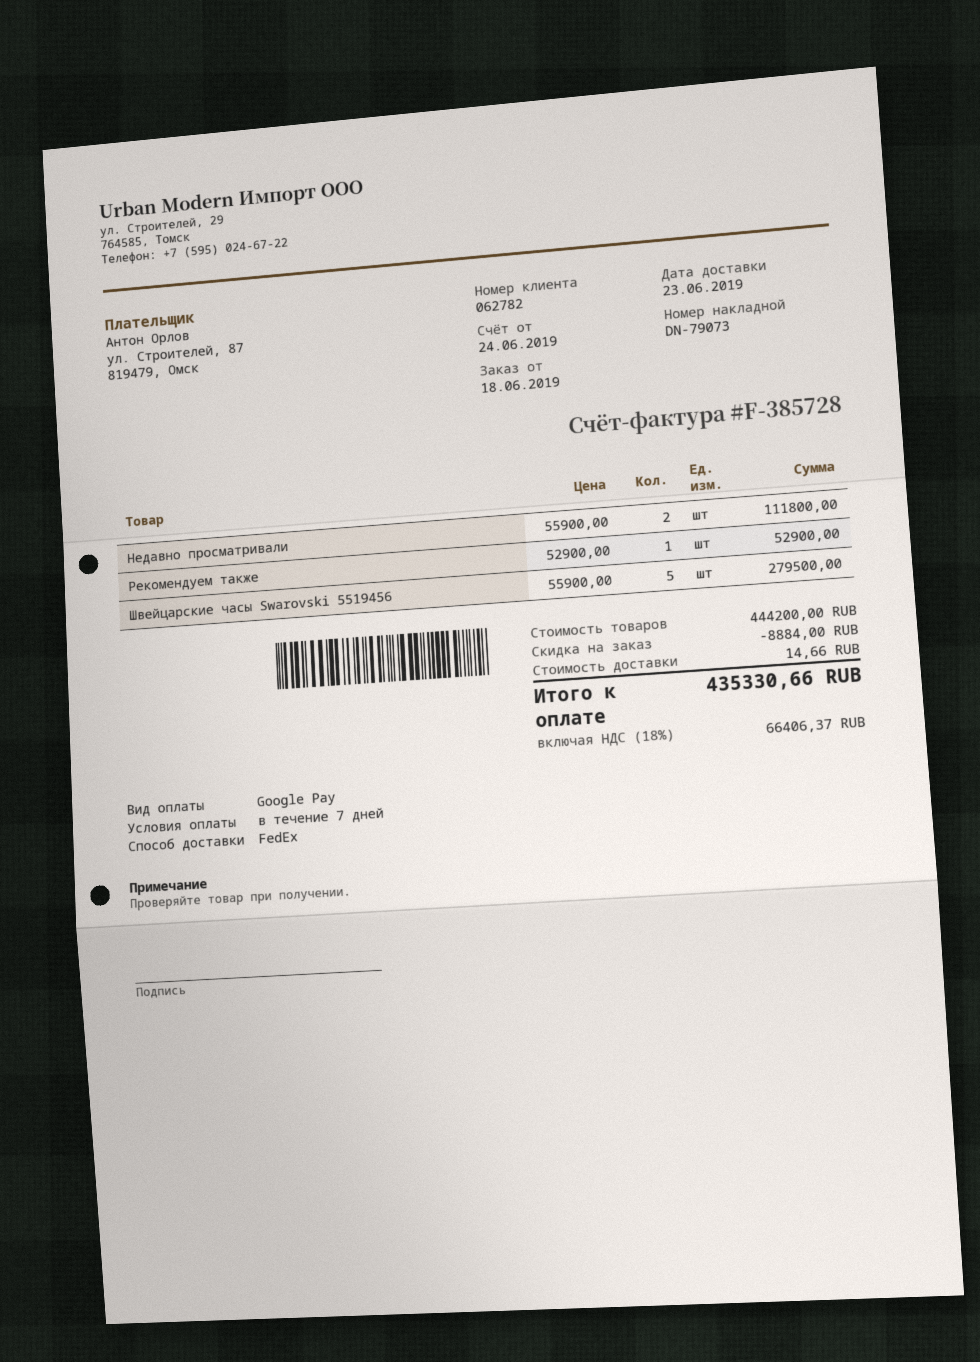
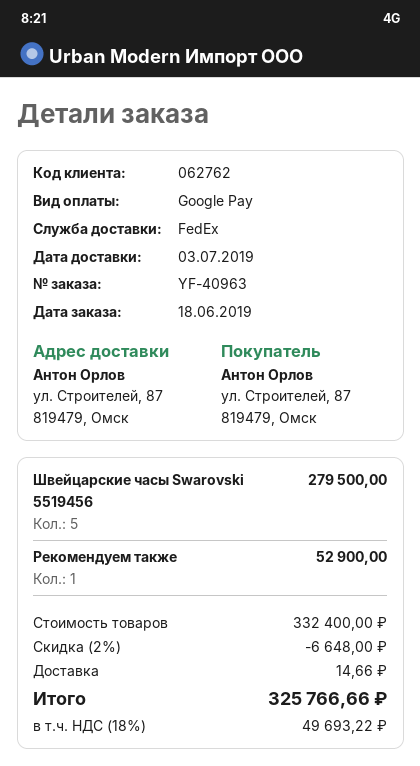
delivery date: 2019-06-23 -> 2019-07-03
customer number: 062782 -> 062762
Недавно просматривали: 2 for 111800.00 -> none
subtotal: 444200.00 -> 332400.00
discount: 8884.00 -> 6648.00
tax: 18% = 66406.37 -> 18% = 49693.22
total: 435330.66 -> 325766.66

